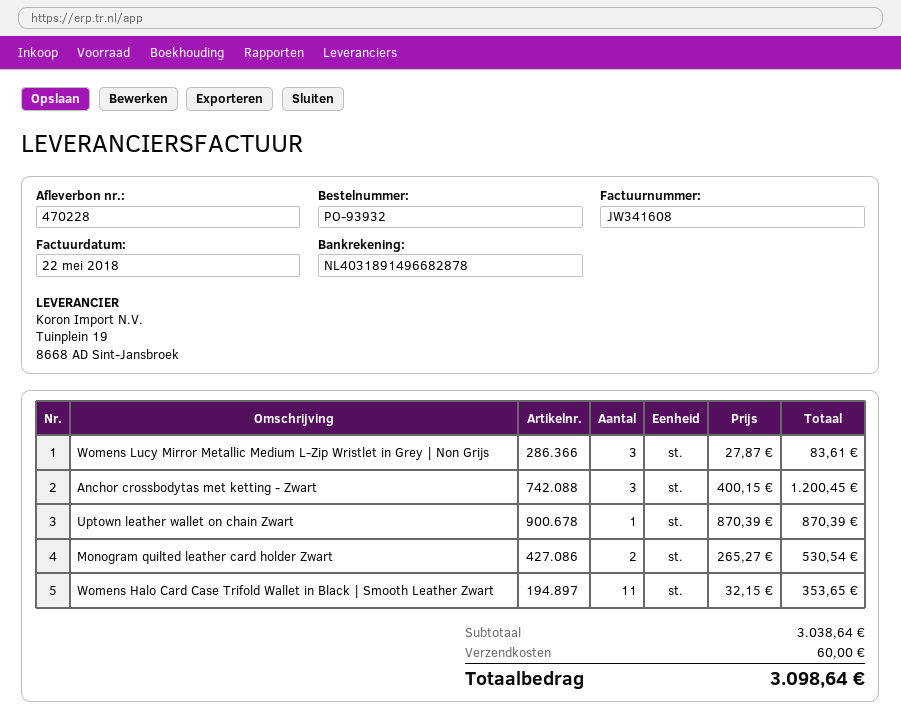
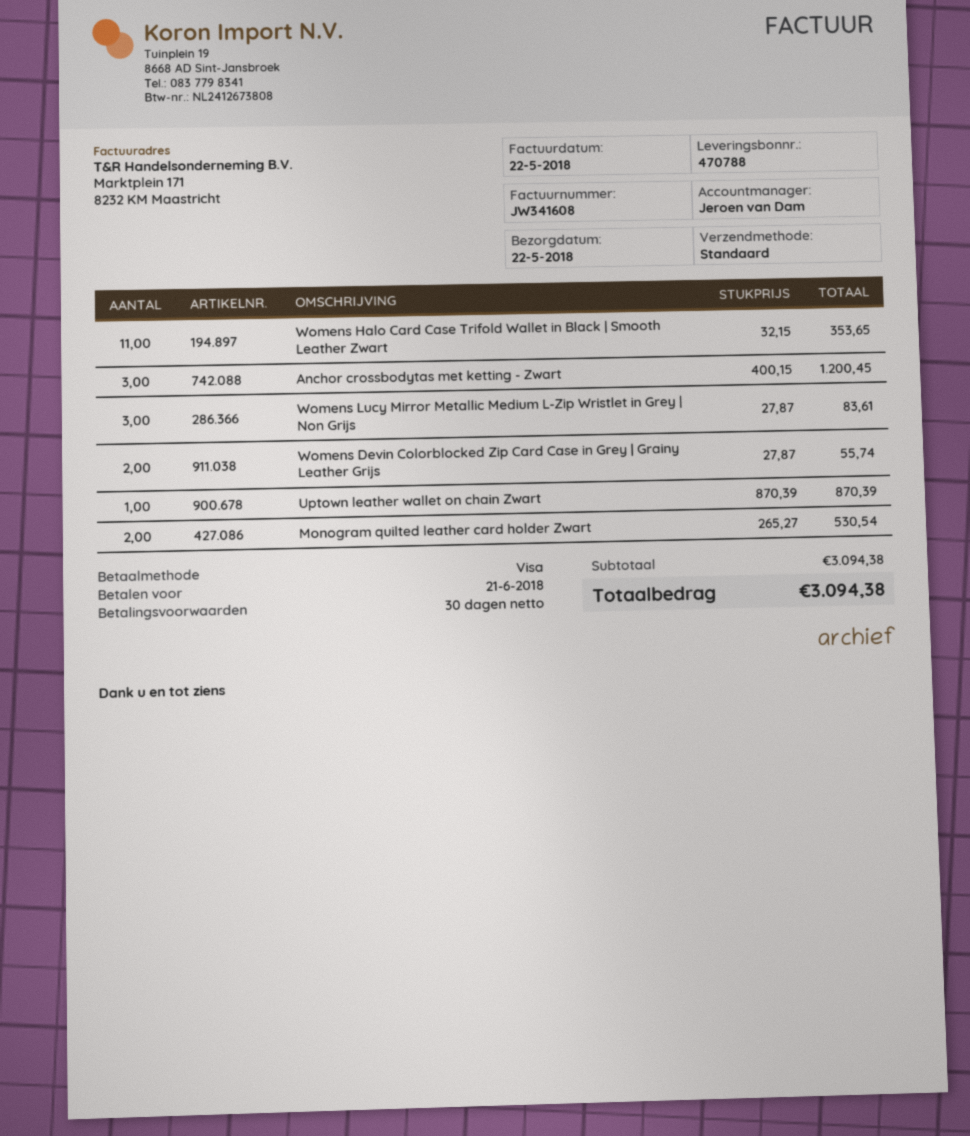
delivery note number: 470228 -> 470788
Womens Devin Colorblocked Zip Card Case in Grey | Grainy Leather Grijs: none -> 2 x 27.87 = 55.74
subtotal: 3038.64 -> 3094.38
shipping: 60.00 -> none
total: 3098.64 -> 3094.38

